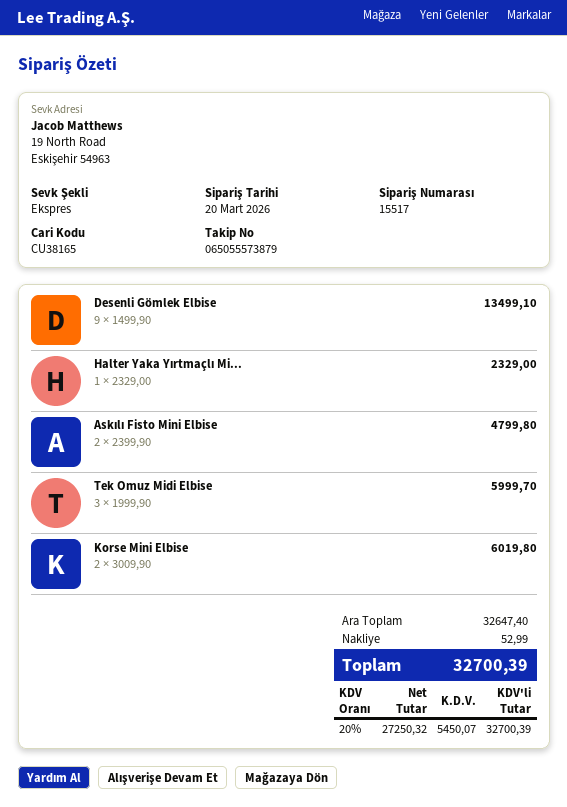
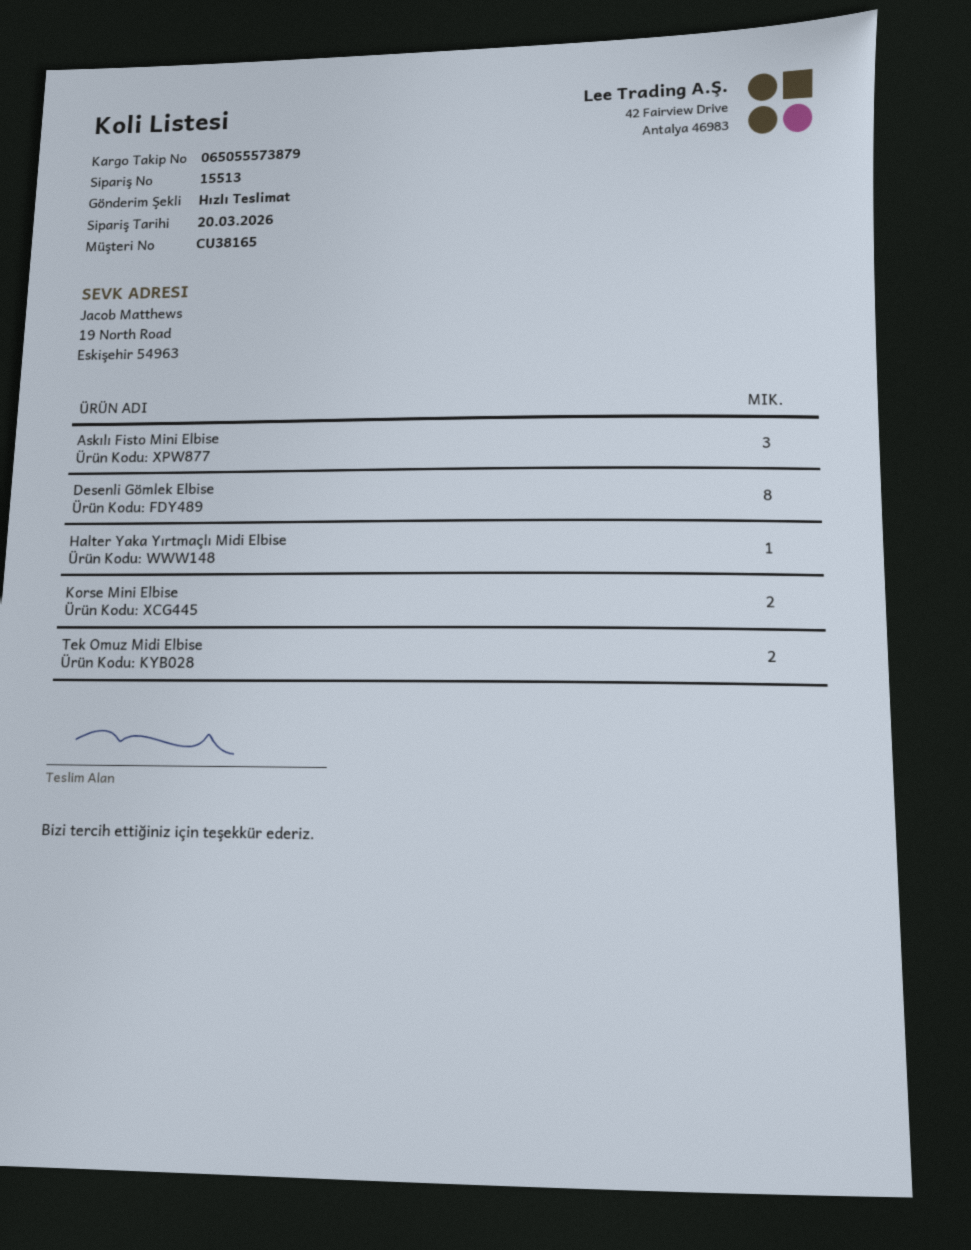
order number: 15517 -> 15513
Desenli Gömlek Elbise: 9 -> 8
Askılı Fisto Mini Elbise: 2 -> 3
Tek Omuz Midi Elbise: 3 -> 2

